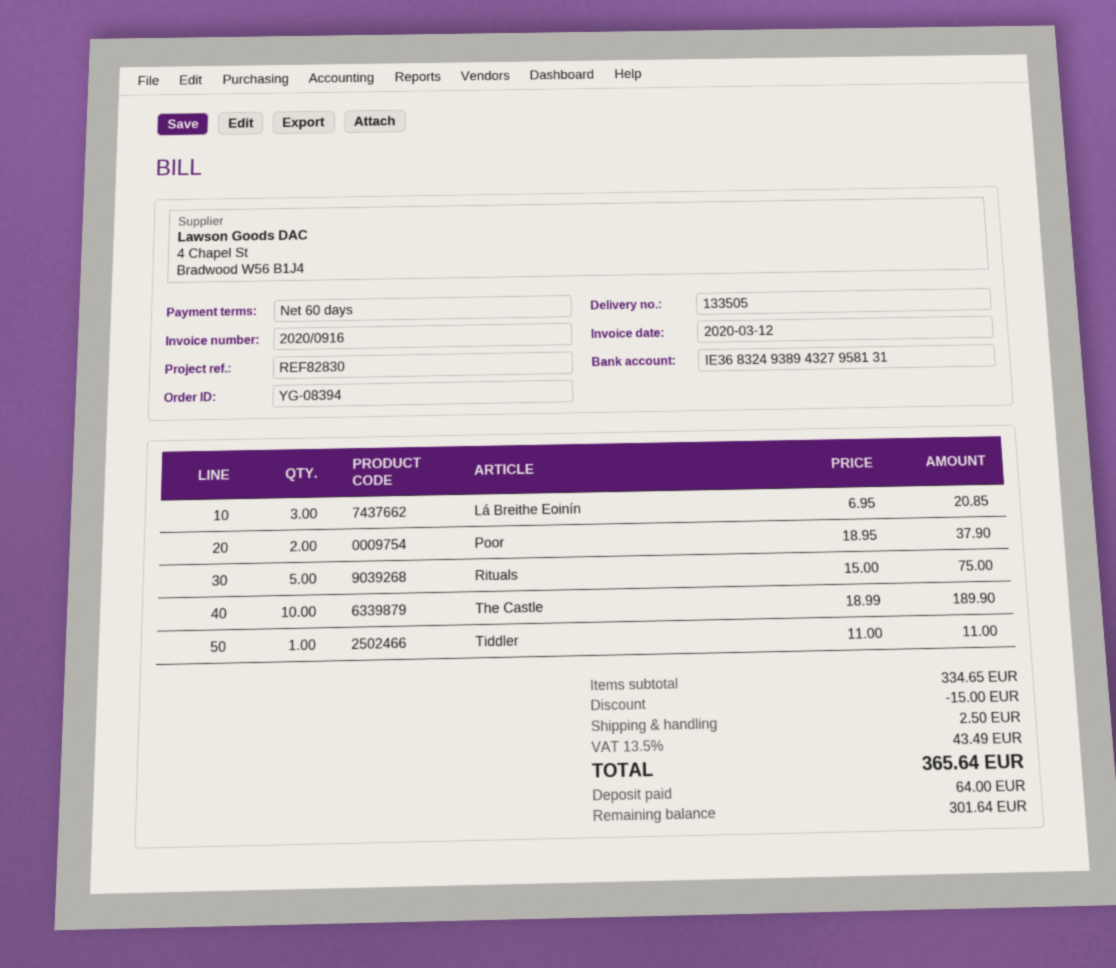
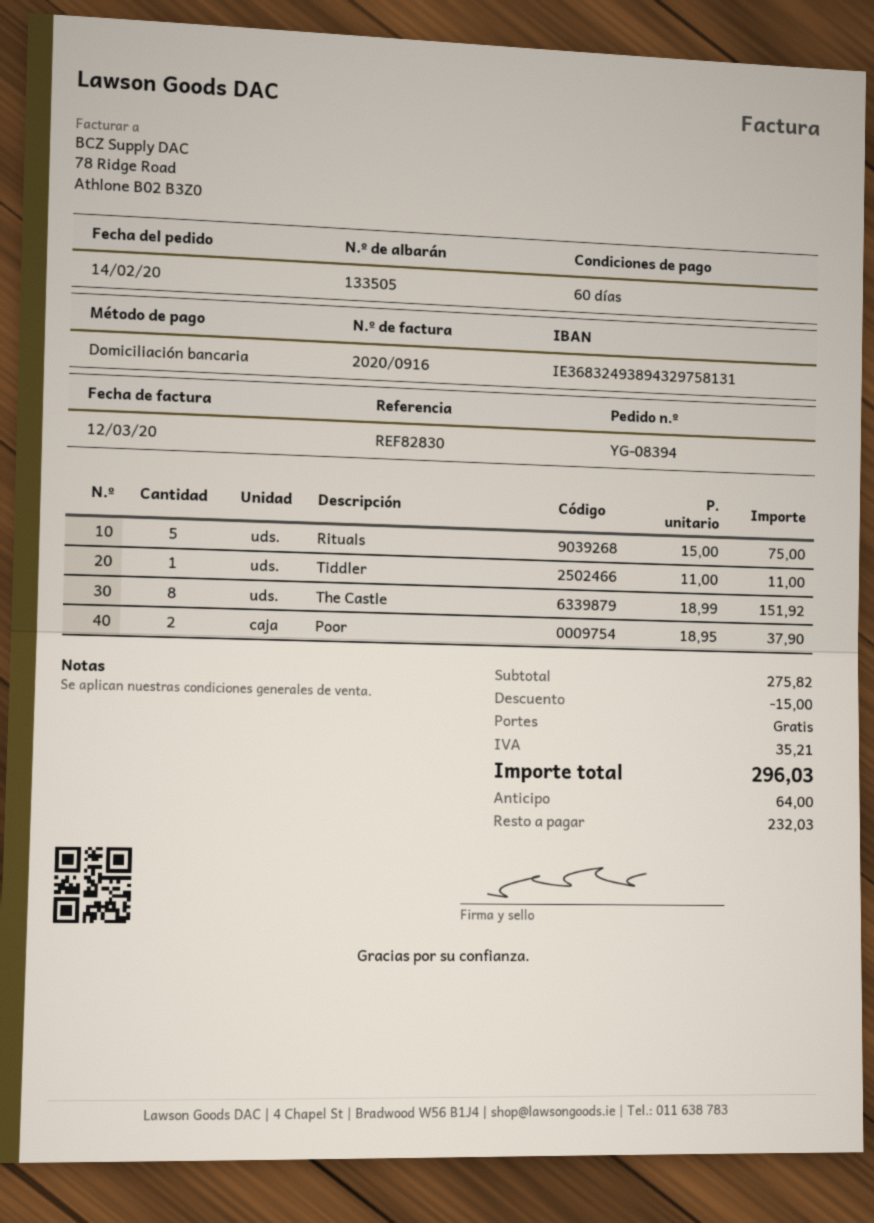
bank account: IE36832493894327958131 -> IE36832493894329758131
Lá Breithe Eoinín: 3 x 6.95 = 20.85 -> none
The Castle: 10 x 18.99 = 189.90 -> 8 x 18.99 = 151.92
subtotal: 334.65 -> 275.82
shipping: 2.50 -> 0.00
tax: 43.49 -> 35.21
total: 365.64 -> 296.03
balance: 301.64 -> 232.03

